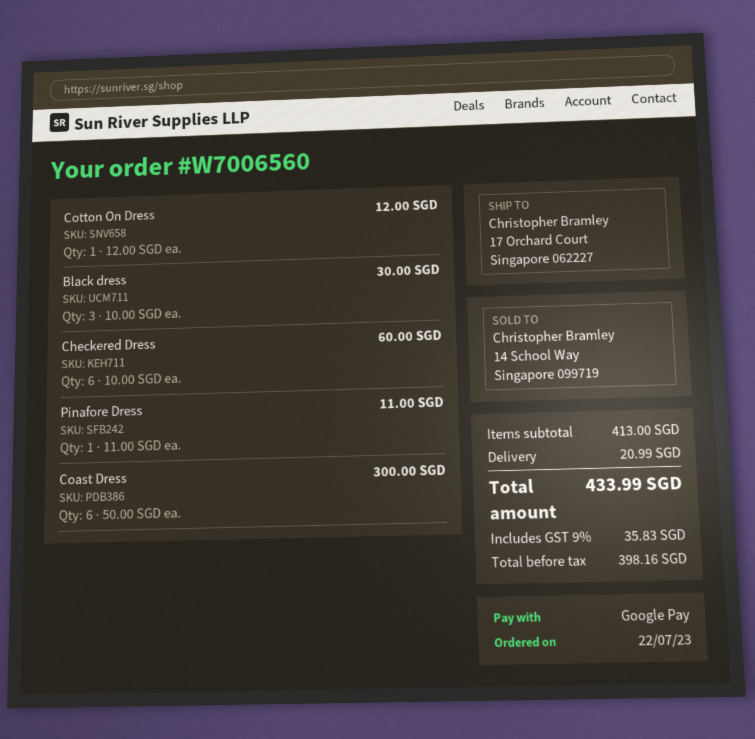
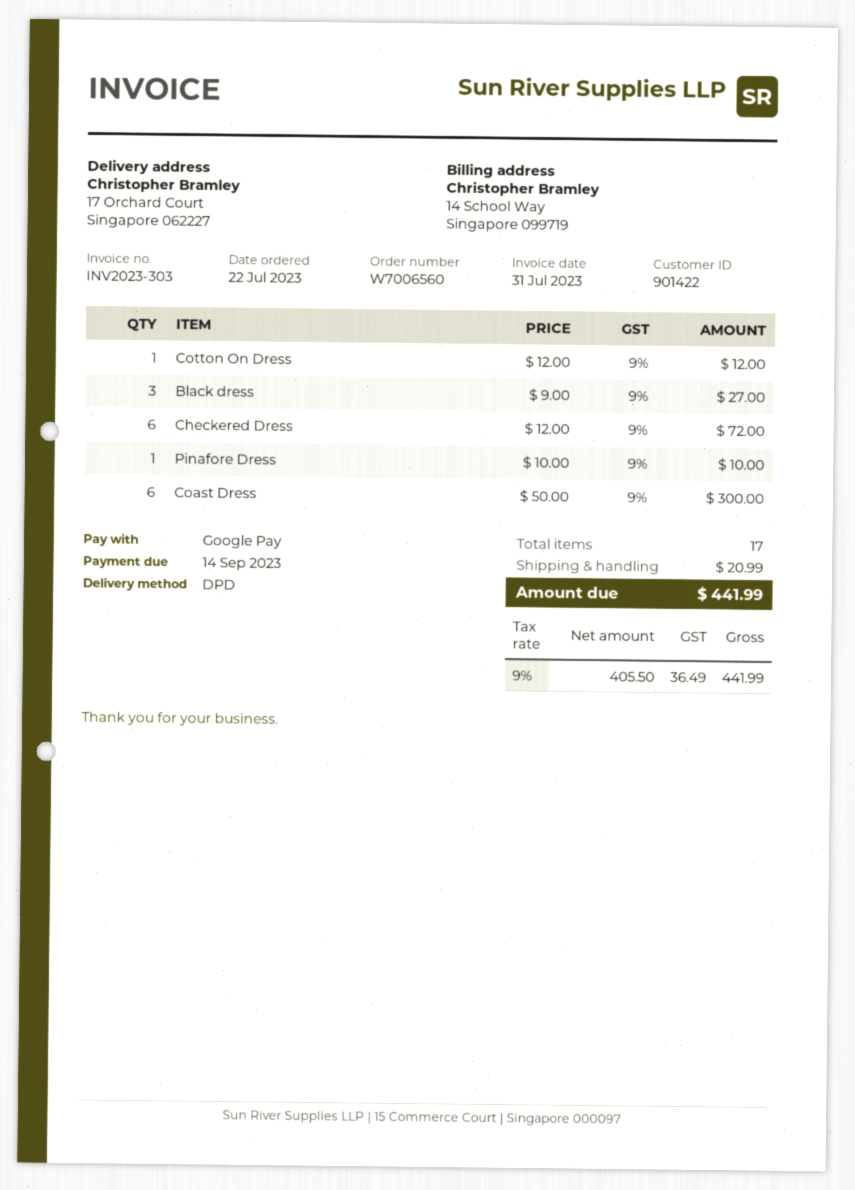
Black dress: 3 x 10.00 = 30.00 -> 3 x 9.00 = 27.00
Checkered Dress: 6 x 10.00 = 60.00 -> 6 x 12.00 = 72.00
Pinafore Dress: 1 x 11.00 = 11.00 -> 1 x 10.00 = 10.00
net: 398.16 -> 405.50
tax: 9% = 35.83 -> 9% = 36.49
total: 433.99 -> 441.99

